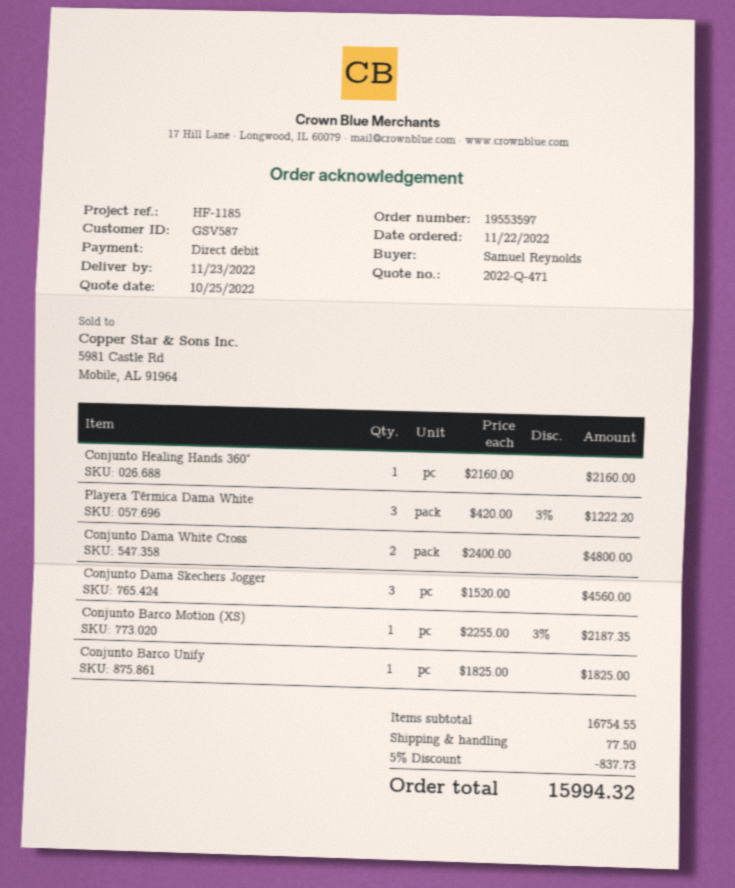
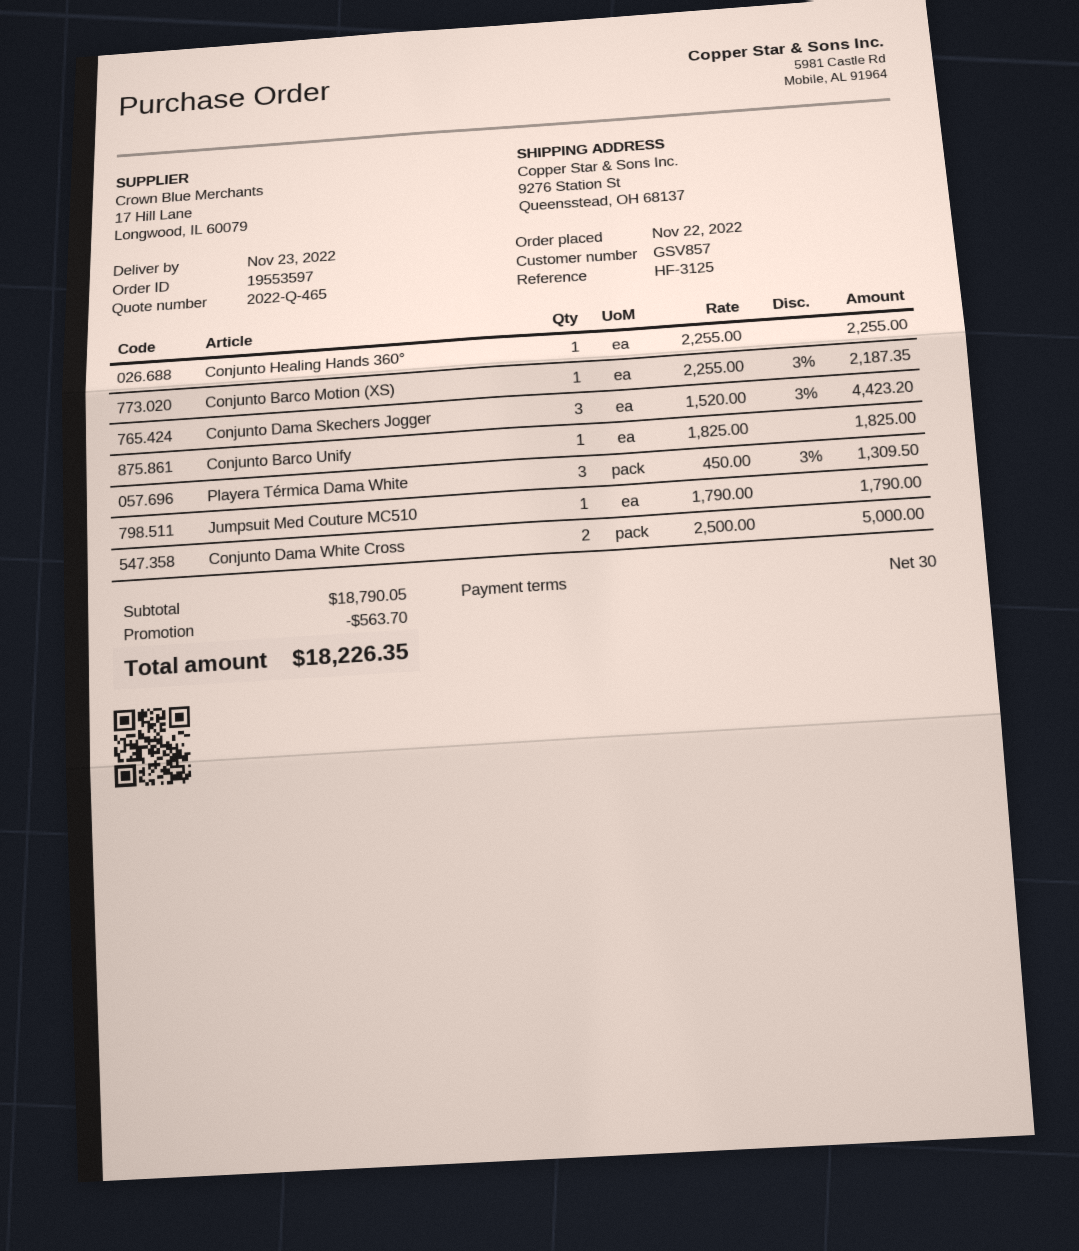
quote number: 2022-Q-471 -> 2022-Q-465
customer number: GSV587 -> GSV857
reference: HF-1185 -> HF-3125
Conjunto Healing Hands 360°: 1 x 2160.00 = 2160.00 -> 1 x 2255.00 = 2255.00
Playera Térmica Dama White: 3 x 420.00 - 3% = 1222.20 -> 3 x 450.00 - 3% = 1309.50
Conjunto Dama White Cross: 2 x 2400.00 = 4800.00 -> 2 x 2500.00 = 5000.00
Conjunto Dama Skechers Jogger: 3 x 1520.00 = 4560.00 -> 3 x 1520.00 - 3% = 4423.20
Jumpsuit Med Couture MC510: none -> 1 x 1790.00 = 1790.00
subtotal: 16754.55 -> 18790.05
discount: 837.73 -> 563.70
shipping: 77.50 -> none
total: 15994.32 -> 18226.35

